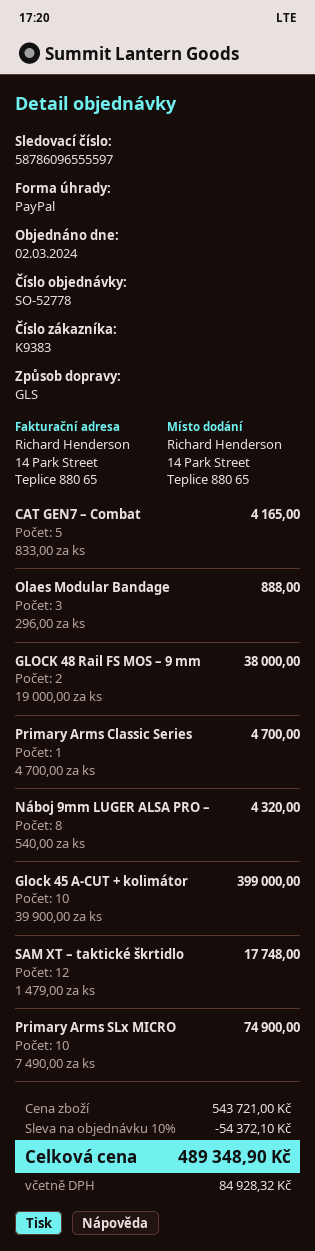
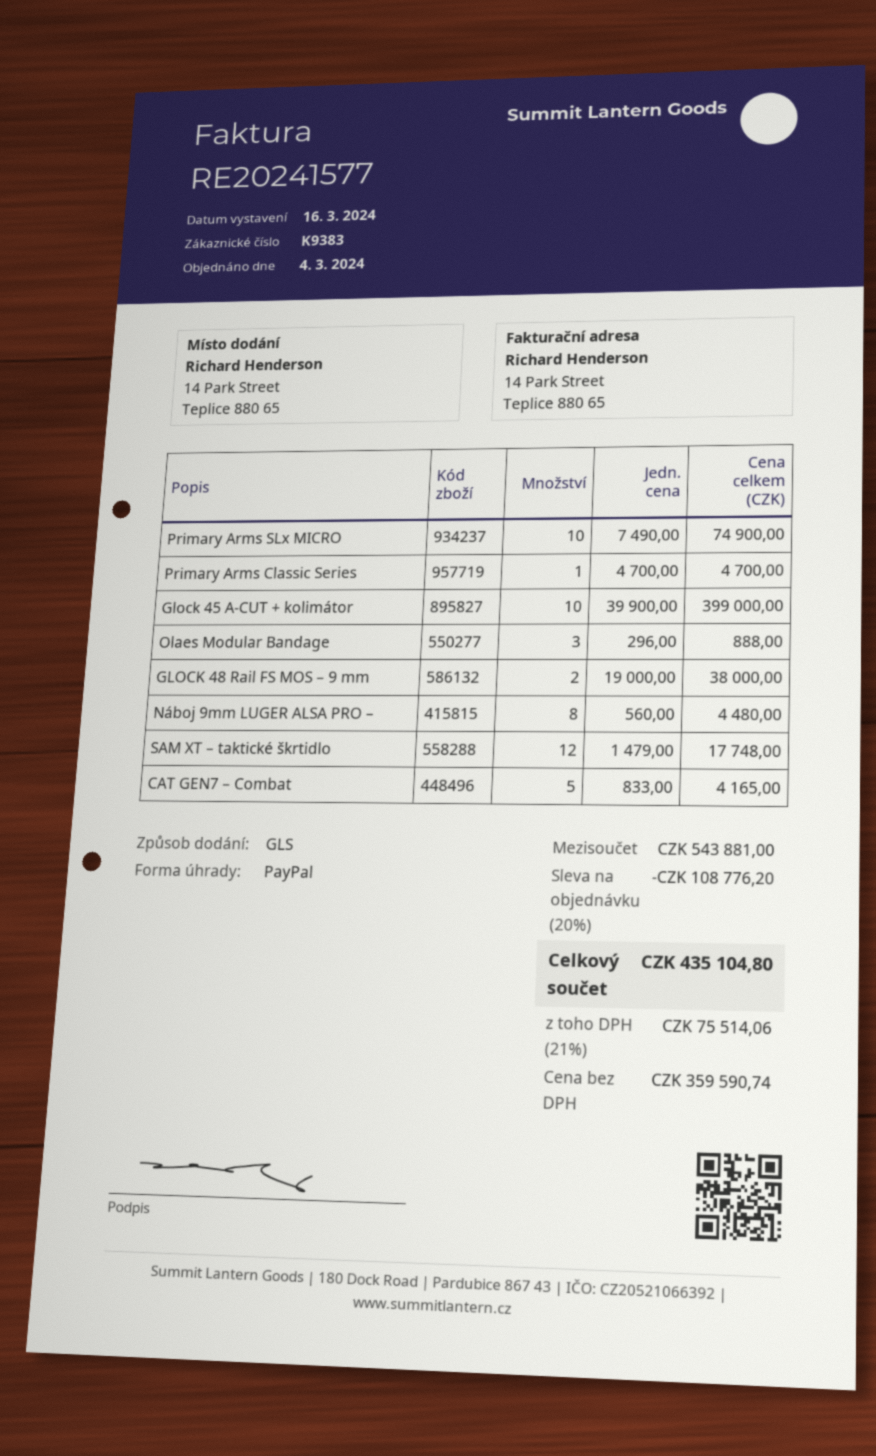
order date: 2024-03-02 -> 2024-03-04
Náboj 9mm LUGER ALSA PRO –: 8 x 540.00 = 4320.00 -> 8 x 560.00 = 4480.00
subtotal: 543721.00 -> 543881.00
discount: 10% = 54372.10 -> 20% = 108776.20
tax: 84928.32 -> 75514.06
total: 489348.90 -> 435104.80

